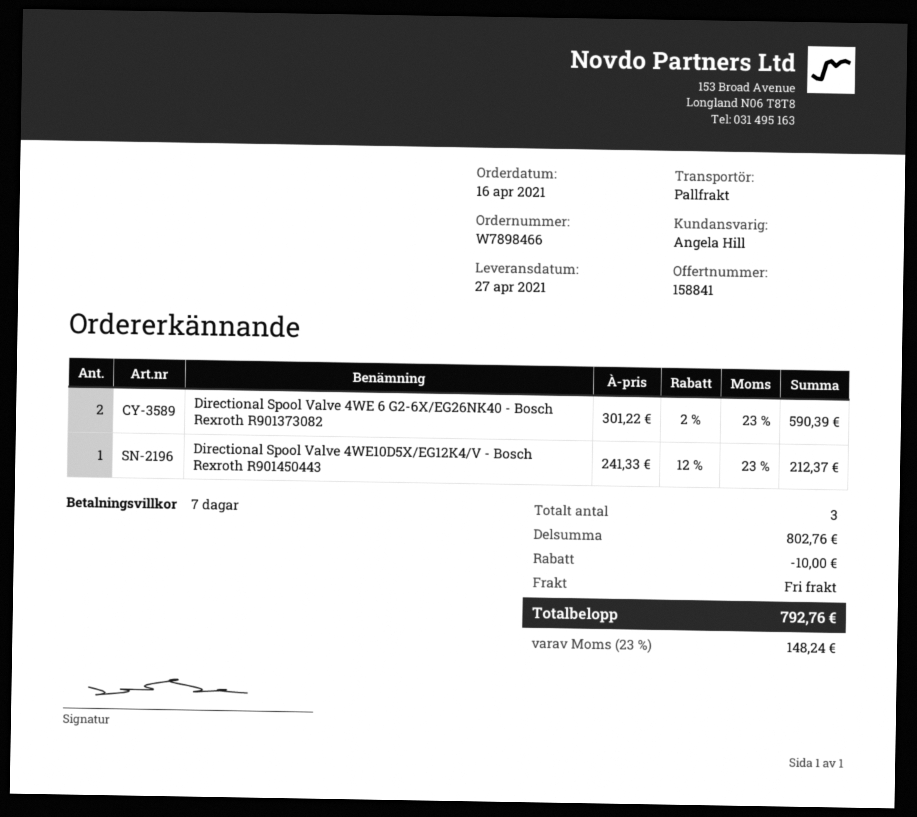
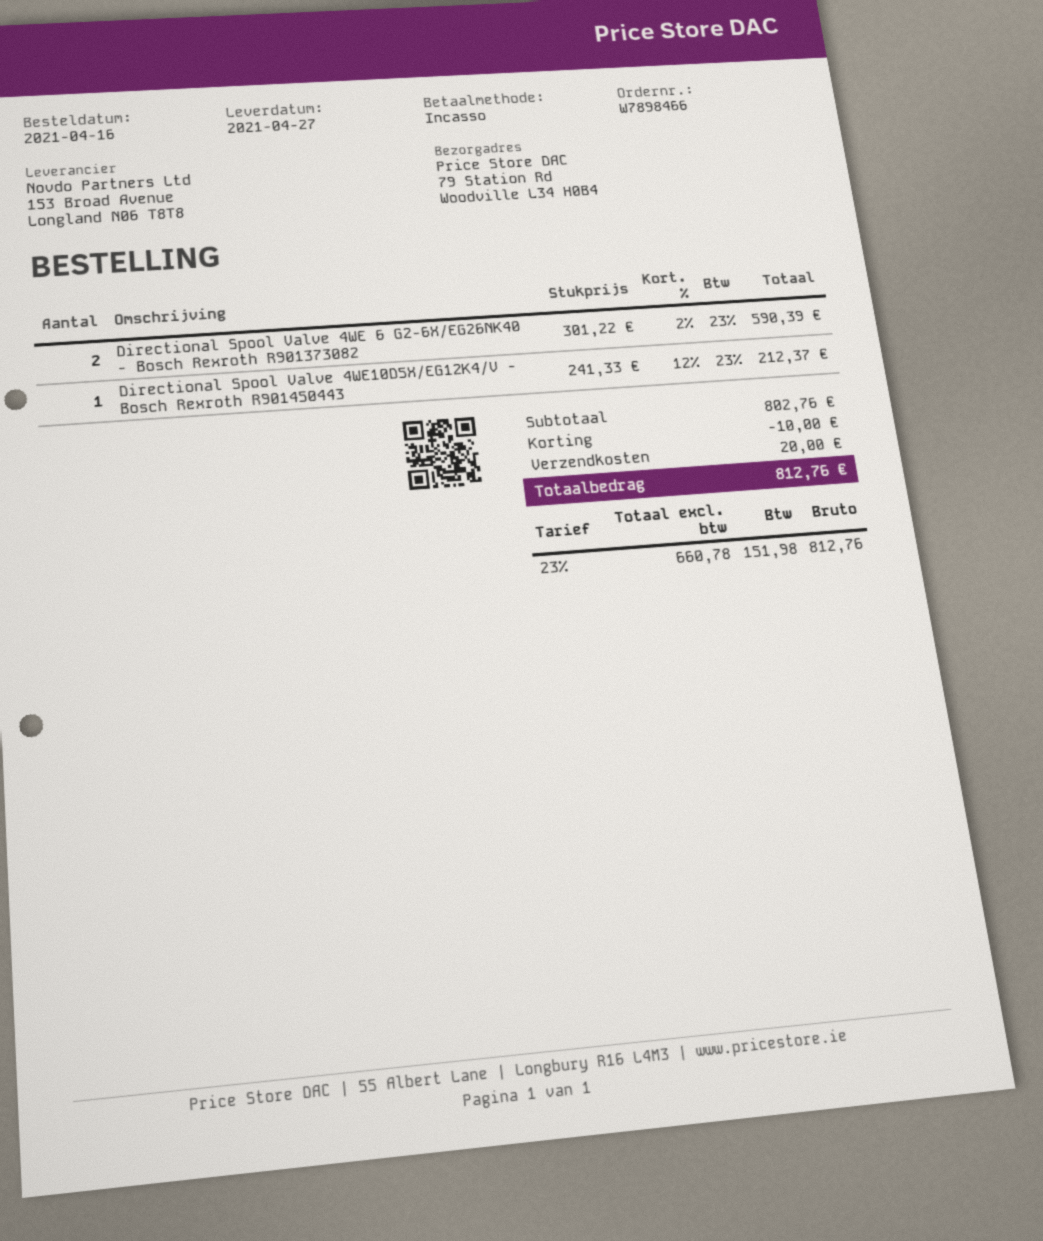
shipping: 0.00 -> 20.00
tax: 23% = 148.24 -> 23% = 151.98
total: 792.76 -> 812.76

